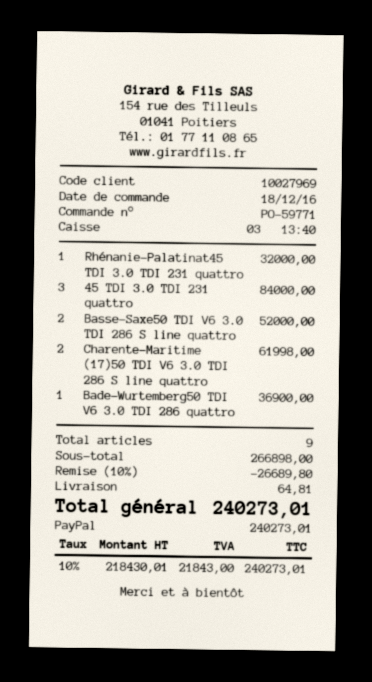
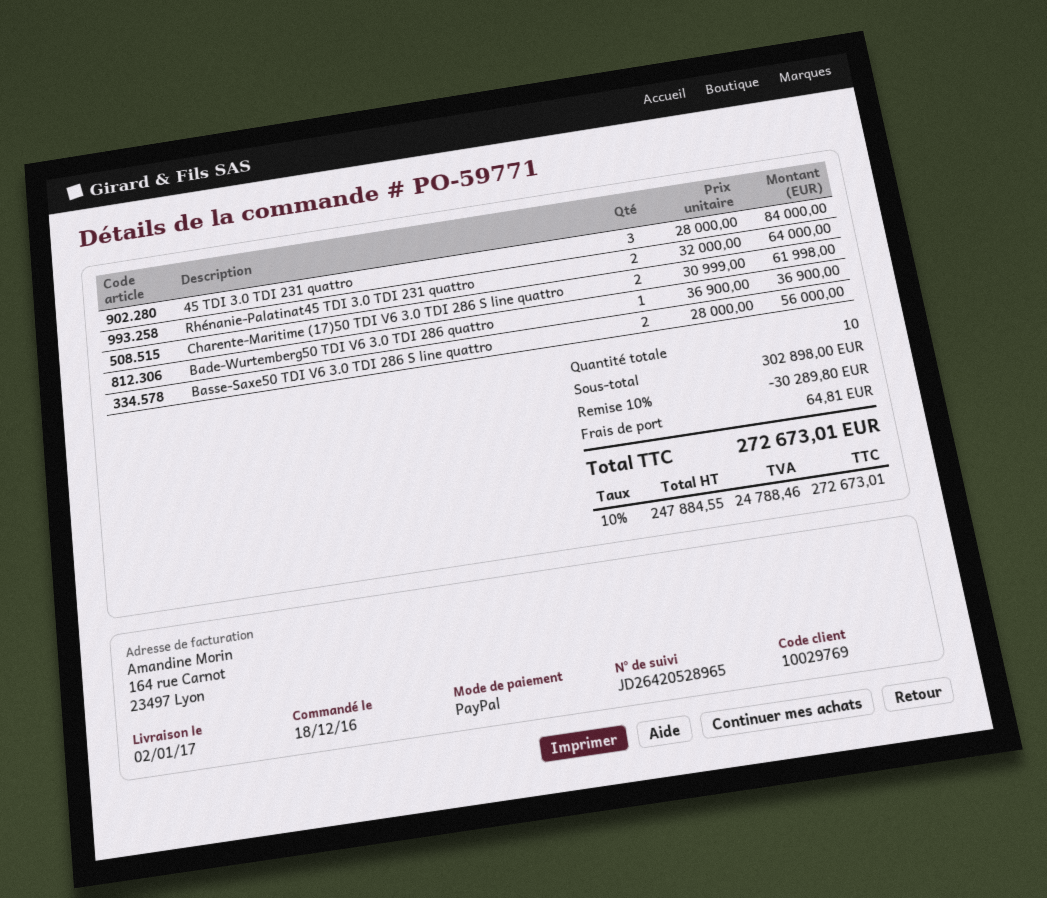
customer number: 10027969 -> 10029769
Rhénanie-Palatinat45 TDI 3.0 TDI 231 quattro: 1 for 32000.00 -> 2 for 64000.00
Basse-Saxe50 TDI V6 3.0 TDI 286 S line quattro: 2 for 52000.00 -> 2 for 56000.00
total quantity: 9 -> 10
subtotal: 266898.00 -> 302898.00
discount: 10% = 26689.80 -> 10% = 30289.80
net: 218430.01 -> 247884.55
tax: 10% = 21843.00 -> 10% = 24788.46
total: 240273.01 -> 272673.01

